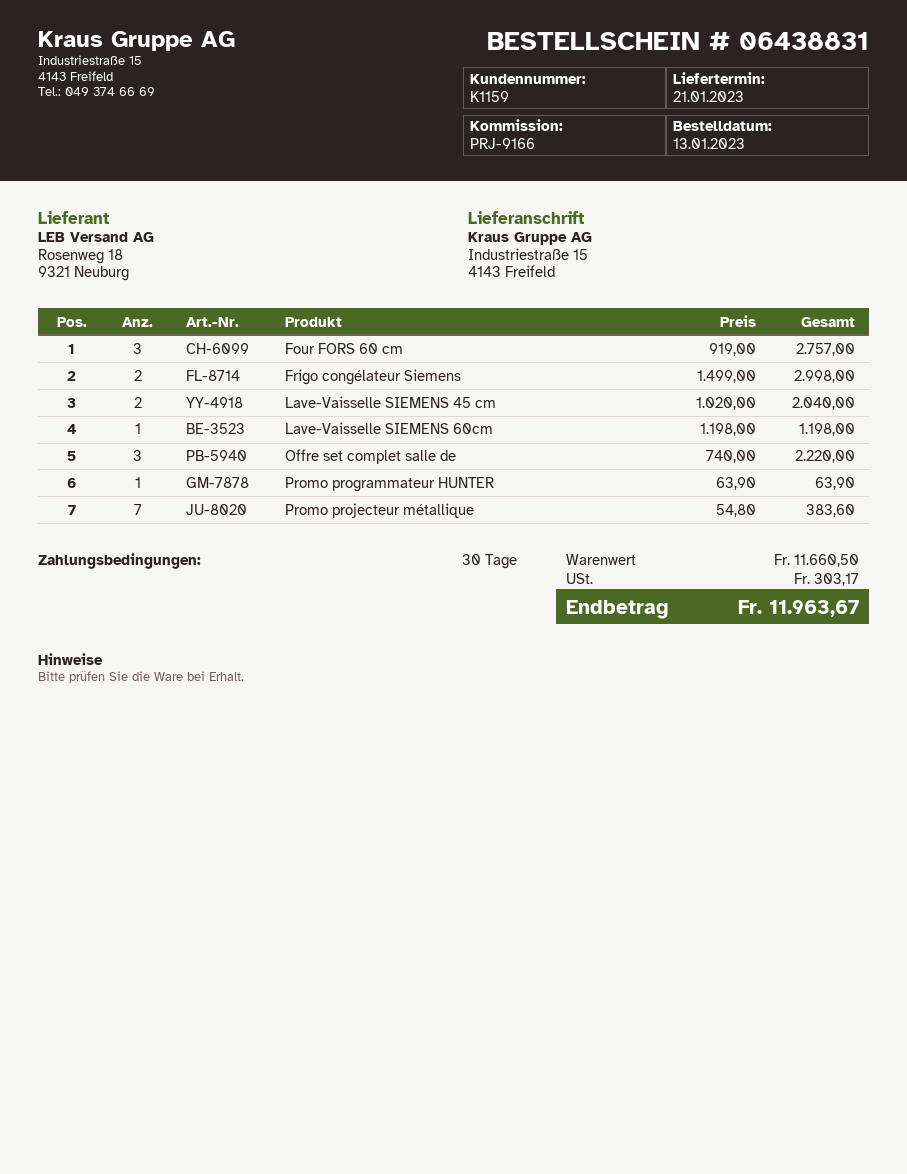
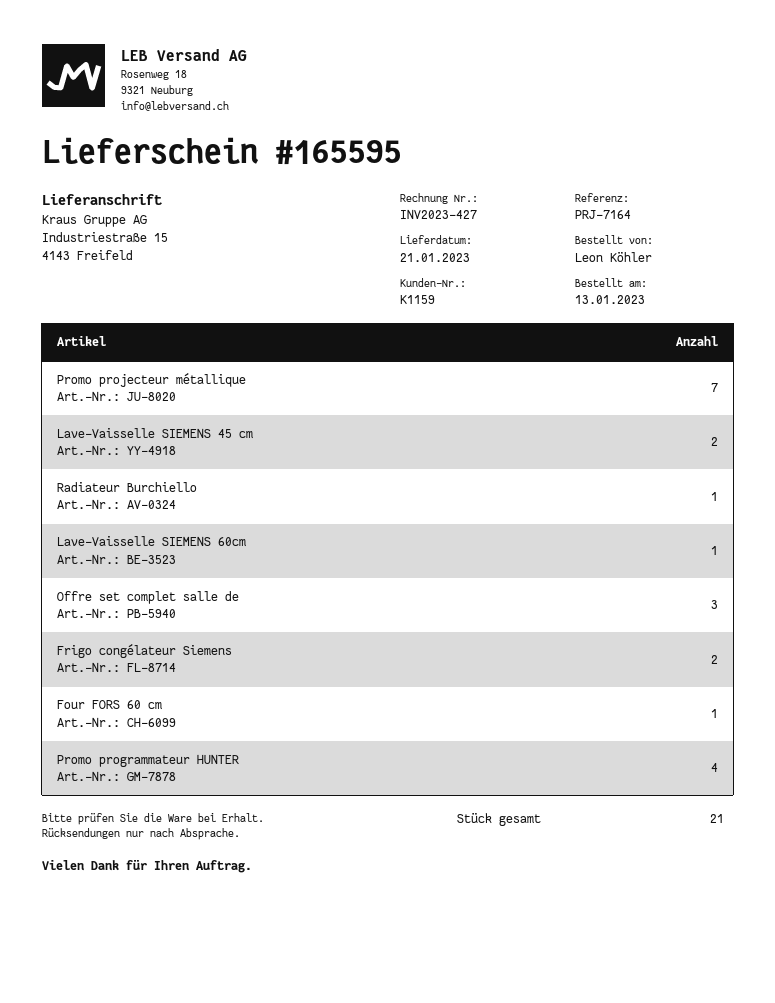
reference: PRJ-9166 -> PRJ-7164
Four FORS 60 cm: 3 -> 1
Promo programmateur HUNTER: 1 -> 4
Radiateur Burchiello: none -> 1

